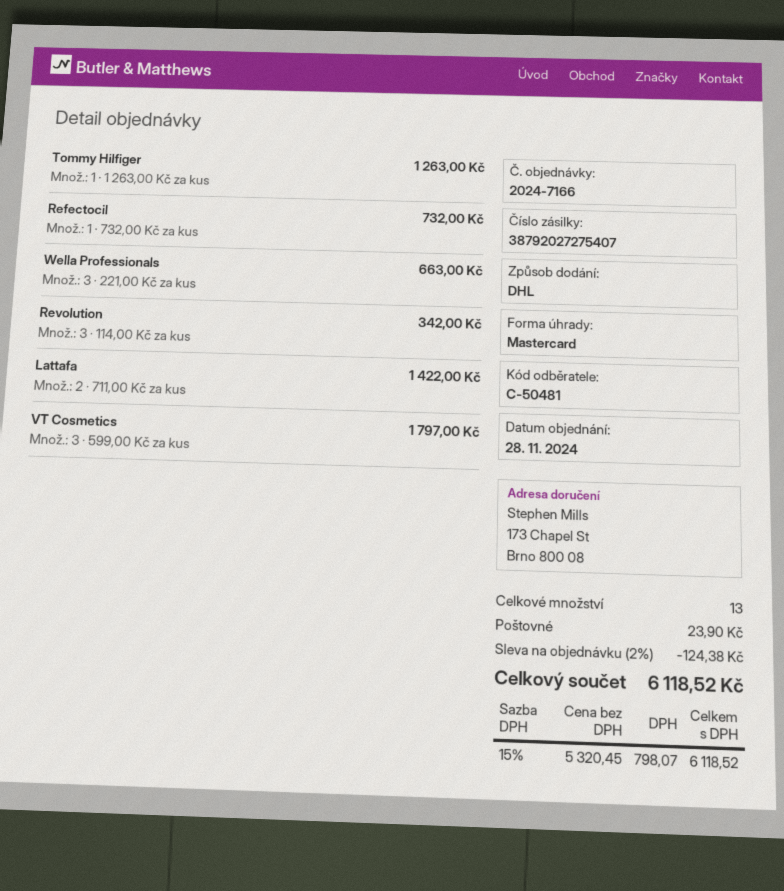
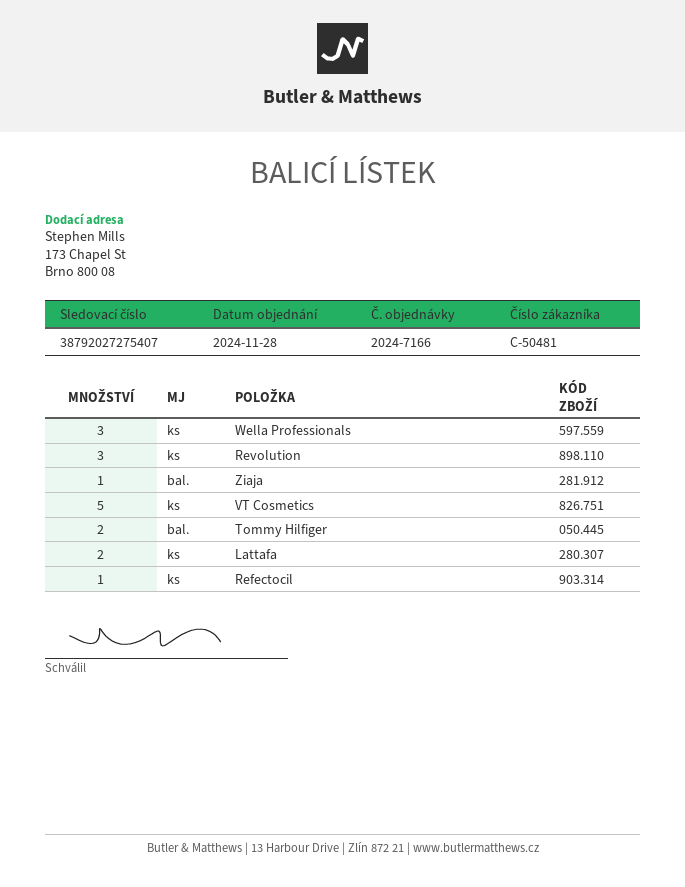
Tommy Hilfiger: 1 -> 2
VT Cosmetics: 3 -> 5
Ziaja: none -> 1

